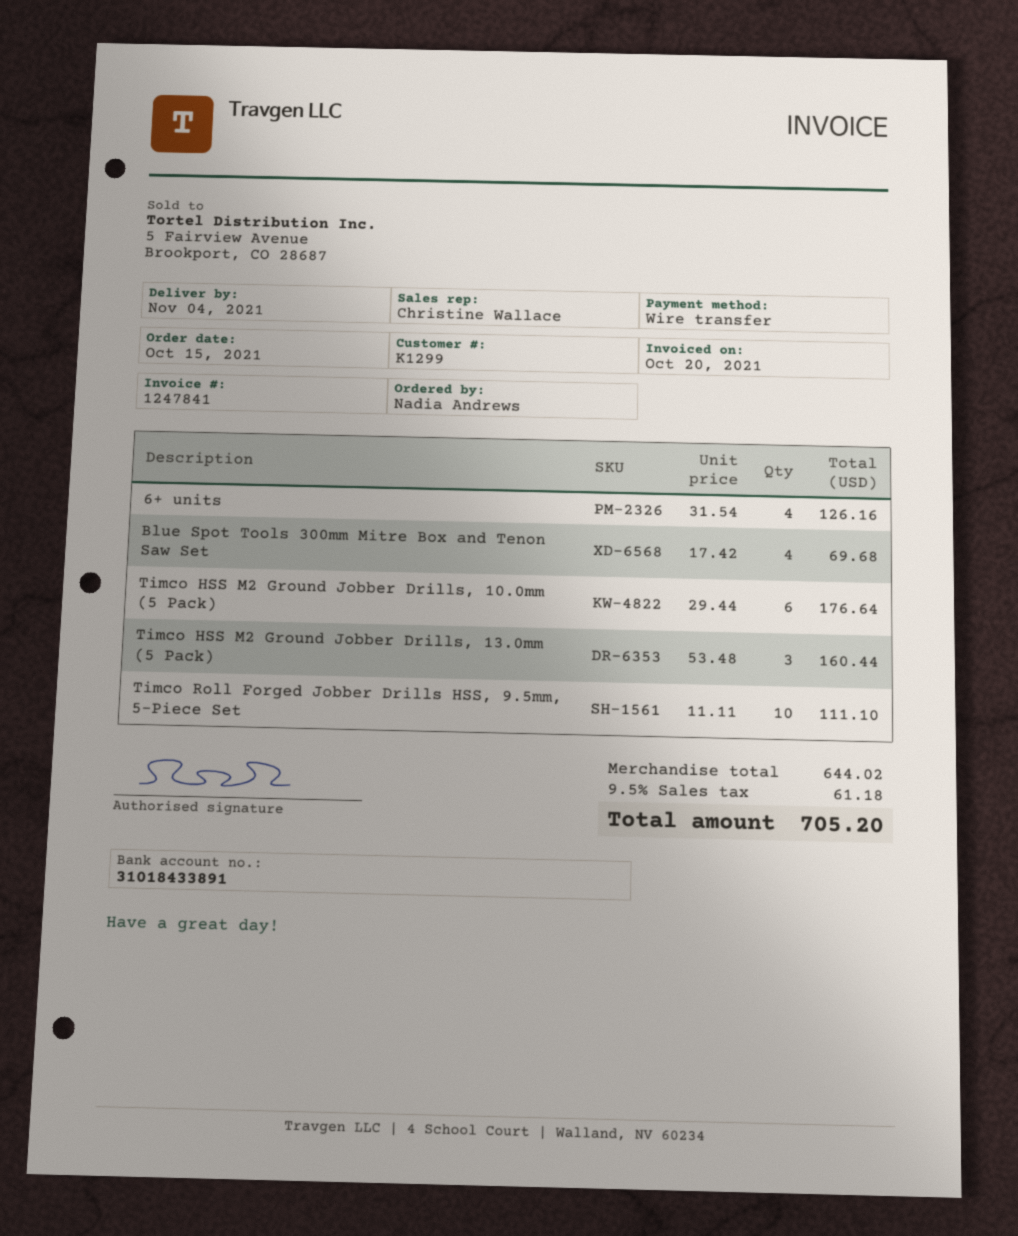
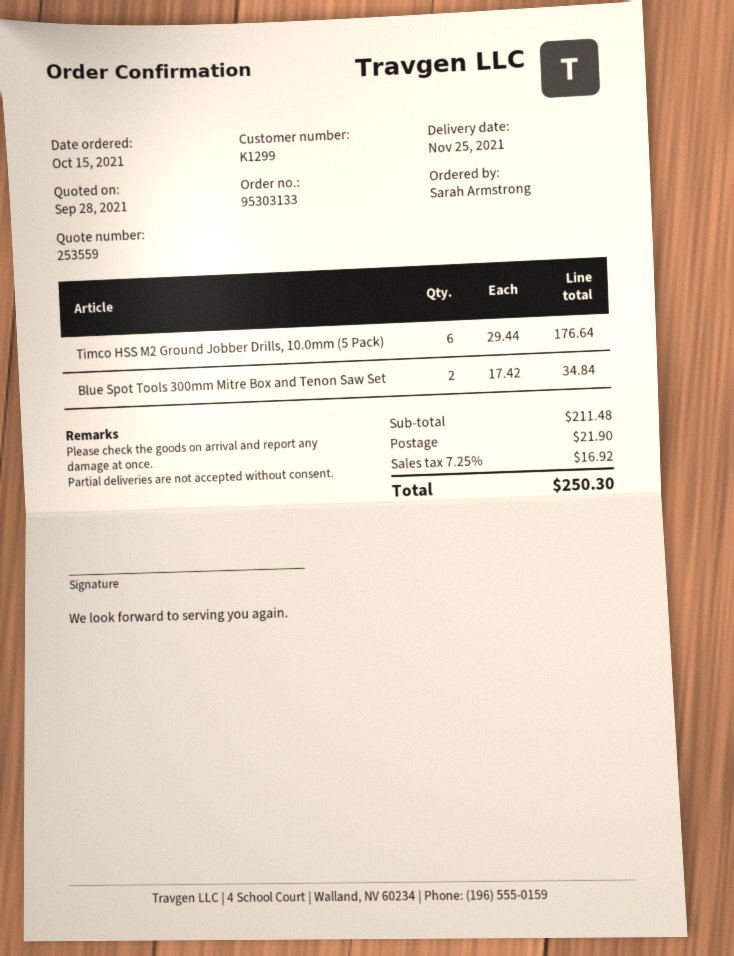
delivery date: 2021-11-04 -> 2021-11-25
ordered by: Nadia Andrews -> Sarah Armstrong
6+ units: 4 x 31.54 = 126.16 -> none
Blue Spot Tools 300mm Mitre Box and Tenon Saw Set: 4 x 17.42 = 69.68 -> 2 x 17.42 = 34.84
Timco HSS M2 Ground Jobber Drills, 13.0mm (5 Pack): 3 x 53.48 = 160.44 -> none
Timco Roll Forged Jobber Drills HSS, 9.5mm, 5-Piece Set: 10 x 11.11 = 111.10 -> none
subtotal: 644.02 -> 211.48
shipping: none -> 21.90
tax: 9.5% = 61.18 -> 7.25% = 16.92
total: 705.20 -> 250.30

